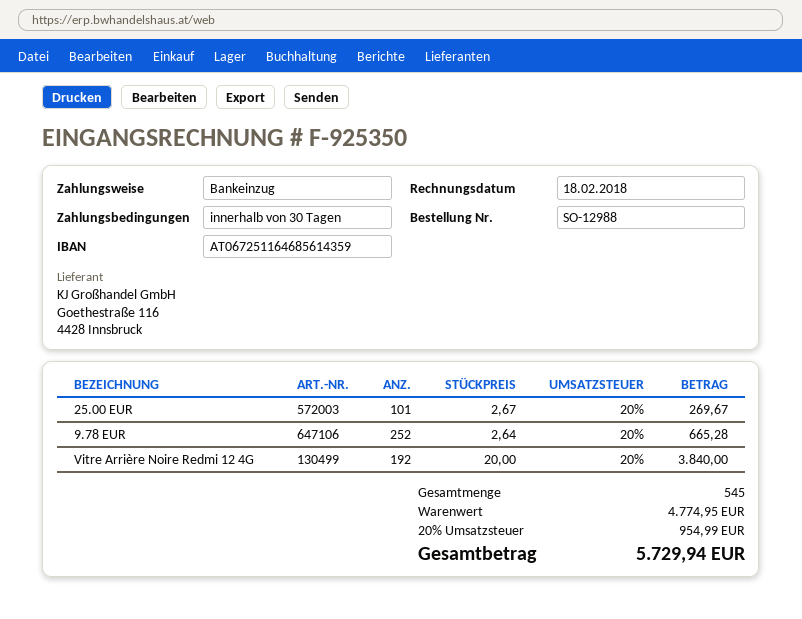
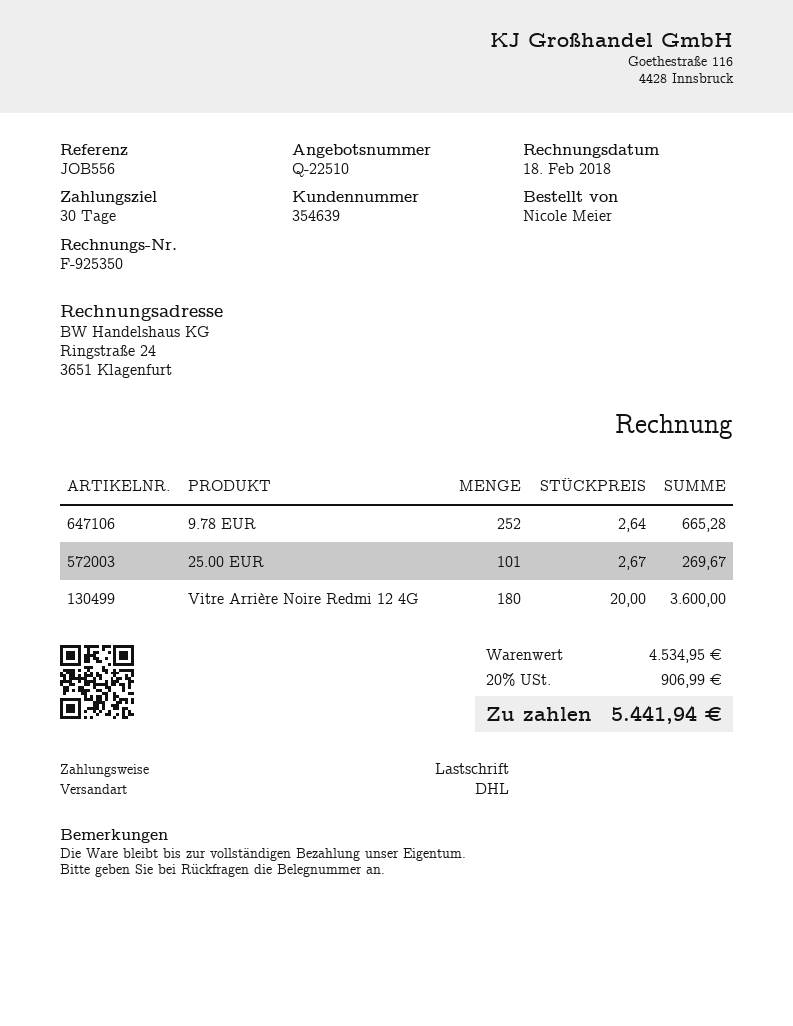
Vitre Arrière Noire Redmi 12 4G: 192 x 20.00 = 3840.00 -> 180 x 20.00 = 3600.00
subtotal: 4774.95 -> 4534.95
tax: 20% = 954.99 -> 20% = 906.99
total: 5729.94 -> 5441.94

